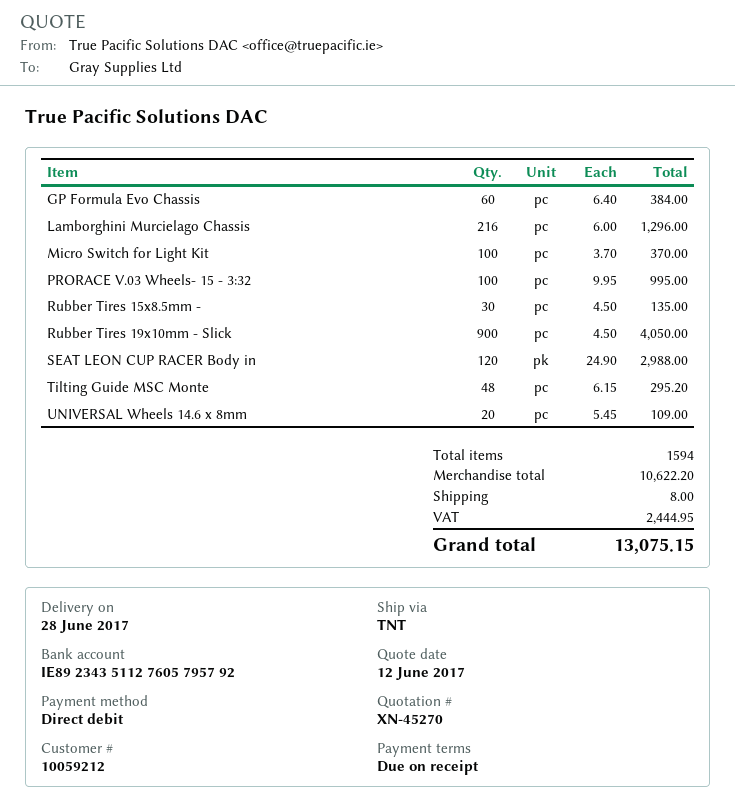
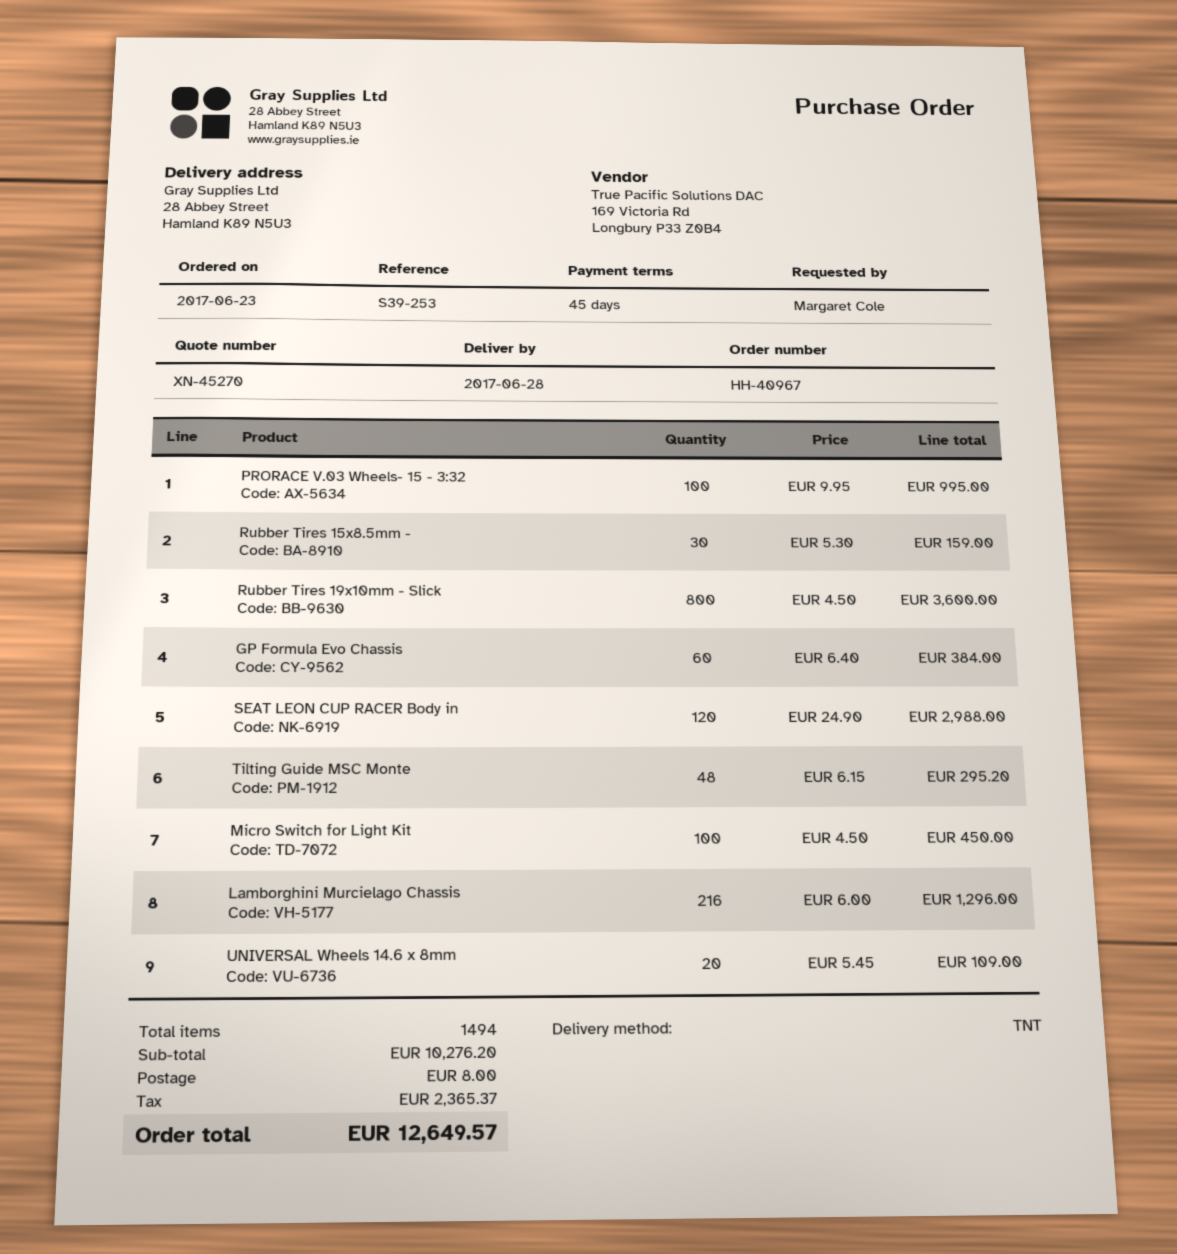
payment terms: on receipt -> 45 days
Micro Switch for Light Kit: 100 x 3.70 = 370.00 -> 100 x 4.50 = 450.00
Rubber Tires 15x8.5mm -: 30 x 4.50 = 135.00 -> 30 x 5.30 = 159.00
Rubber Tires 19x10mm - Slick: 900 x 4.50 = 4050.00 -> 800 x 4.50 = 3600.00
total quantity: 1594 -> 1494
subtotal: 10622.20 -> 10276.20
tax: 2444.95 -> 2365.37
total: 13075.15 -> 12649.57

